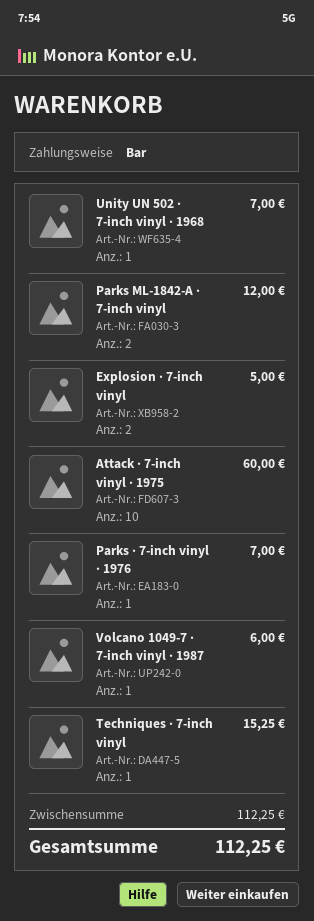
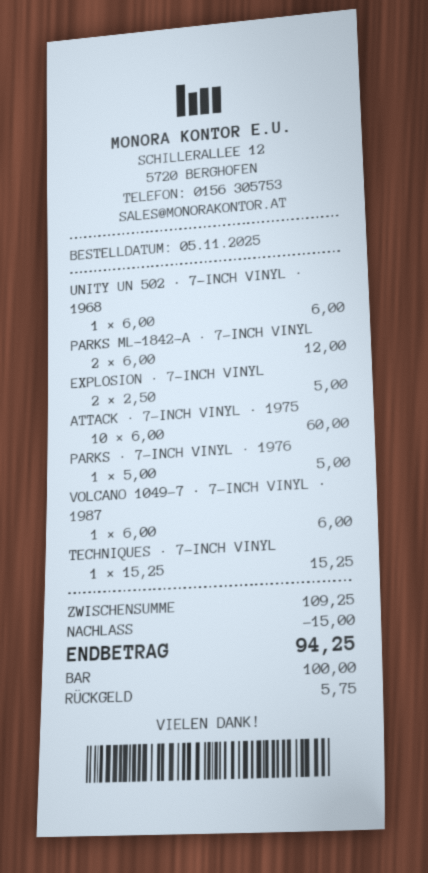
Unity UN 502 · 7-inch vinyl · 1968: 1 for 7.00 -> 1 for 6.00
Parks · 7-inch vinyl · 1976: 1 for 7.00 -> 1 for 5.00
subtotal: 112.25 -> 109.25
discount: none -> 15.00
total: 112.25 -> 94.25

